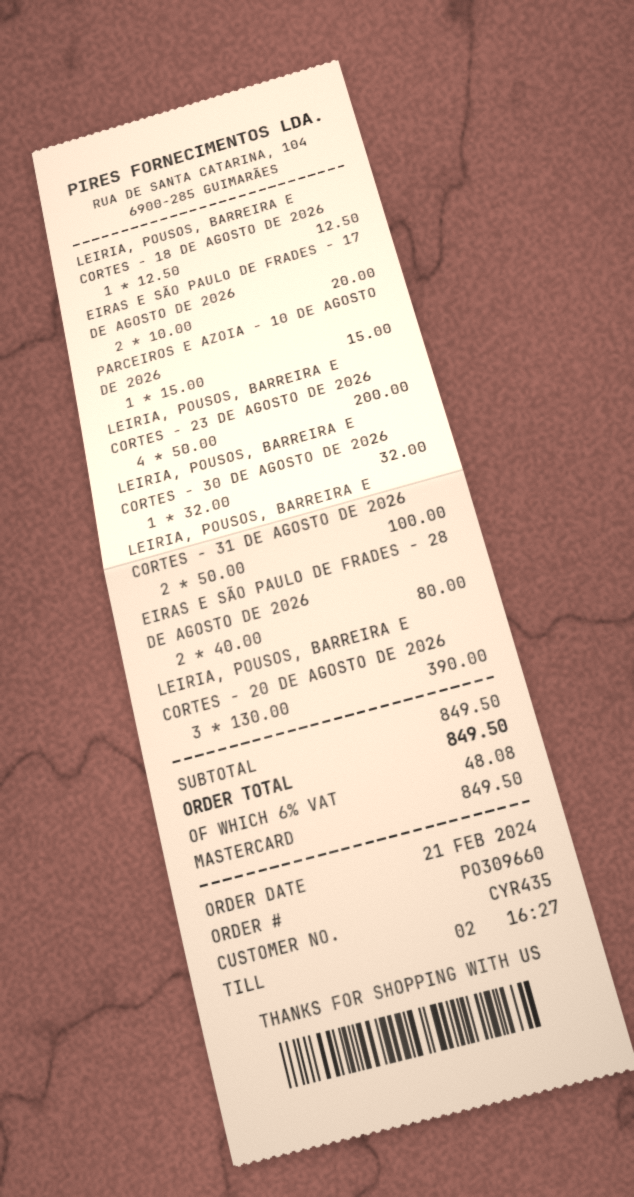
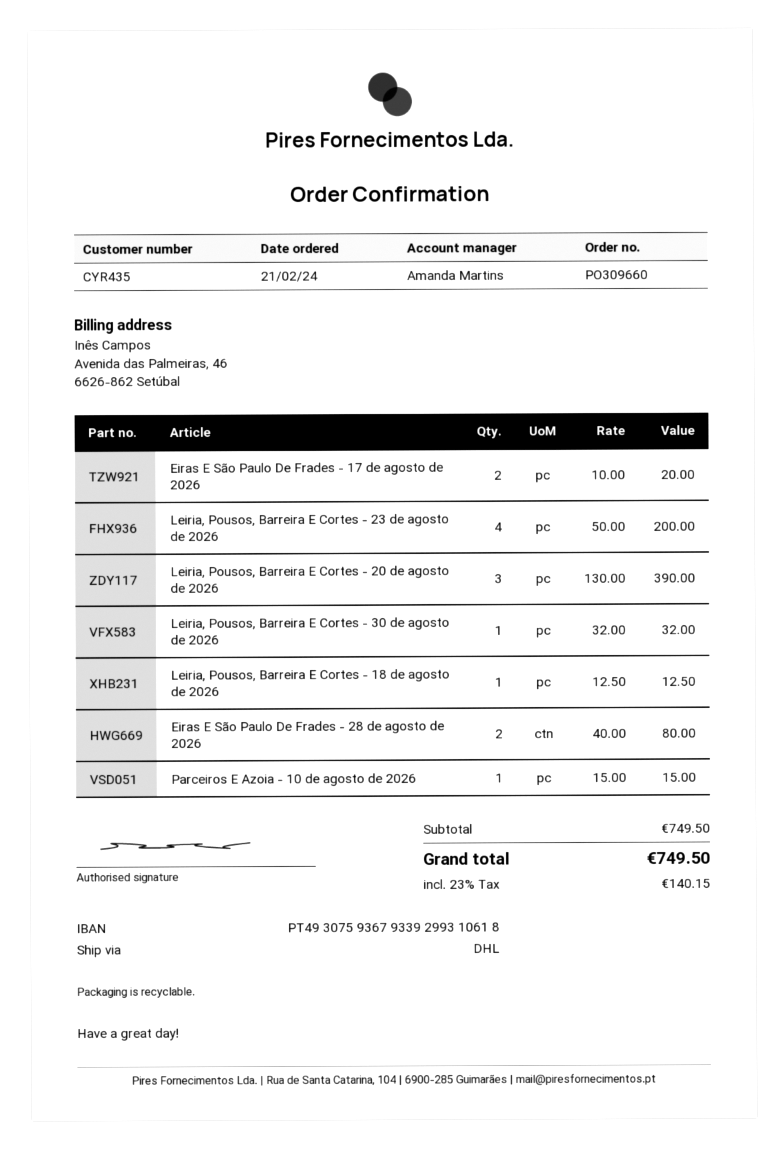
LEIRIA, POUSOS, BARREIRA E CORTES - 31 DE AGOSTO DE 2026: 2 x 50.00 = 100.00 -> none
subtotal: 849.50 -> 749.50
tax: 6% = 48.08 -> 23% = 140.15
total: 849.50 -> 749.50

